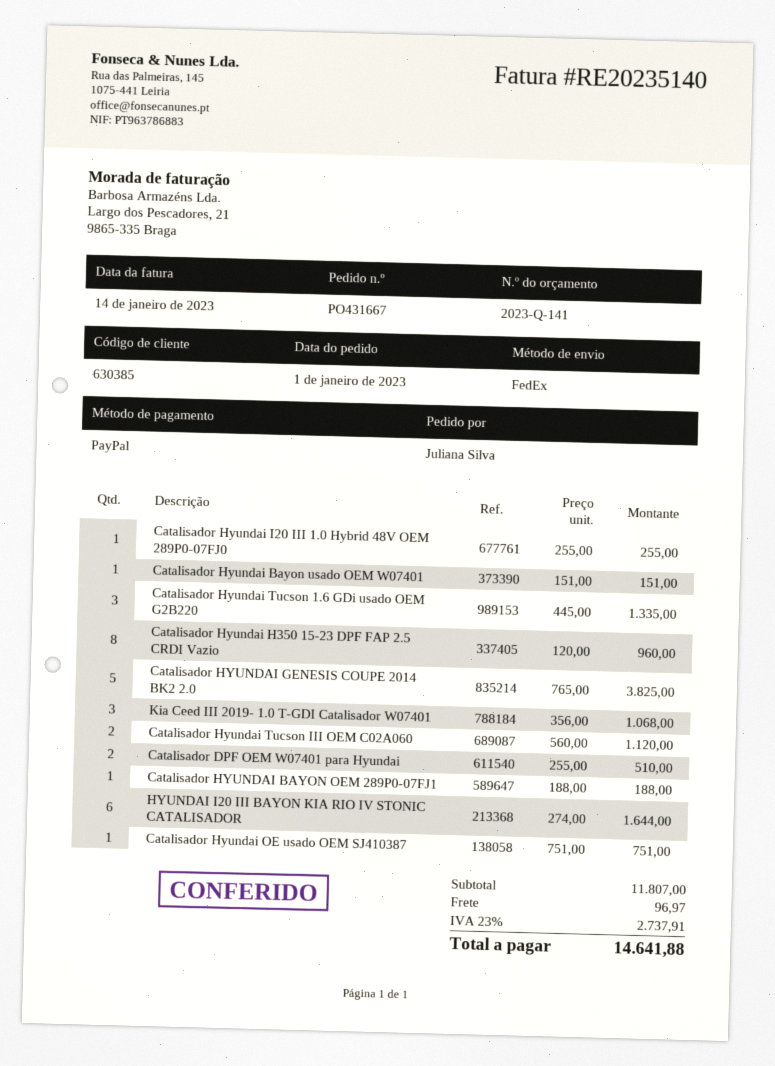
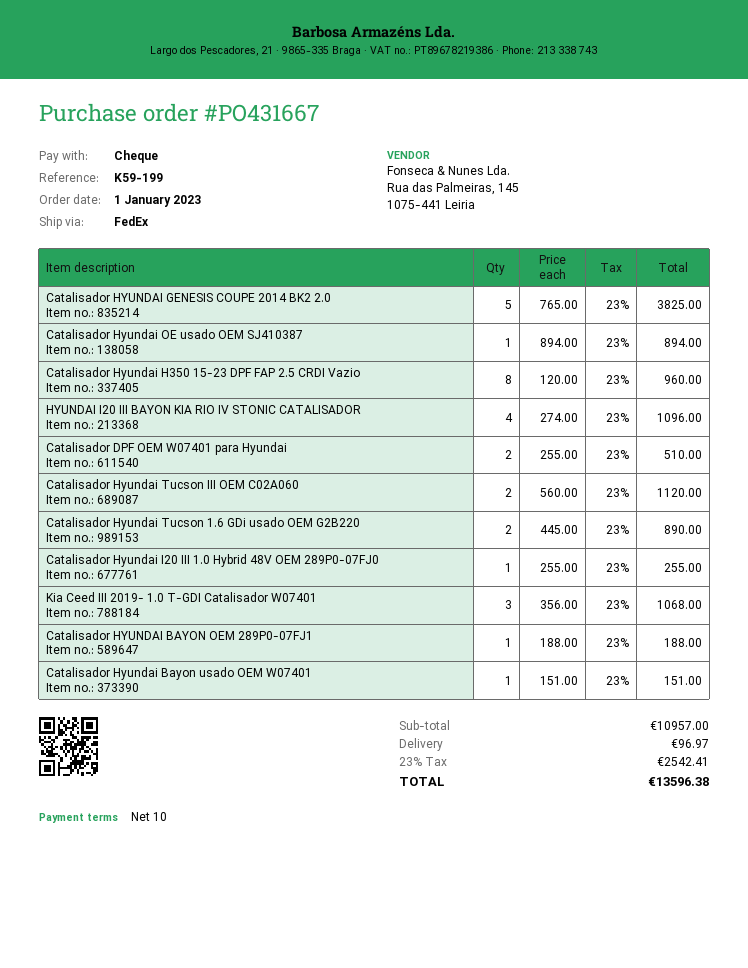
payment method: PayPal -> cheque
Catalisador Hyundai Tucson 1.6 GDi usado OEM G2B220: 3 x 445.00 = 1335.00 -> 2 x 445.00 = 890.00
HYUNDAI I20 III BAYON KIA RIO IV STONIC CATALISADOR: 6 x 274.00 = 1644.00 -> 4 x 274.00 = 1096.00
Catalisador Hyundai OE usado OEM SJ410387: 1 x 751.00 = 751.00 -> 1 x 894.00 = 894.00
subtotal: 11807.00 -> 10957.00
tax: 23% = 2737.91 -> 23% = 2542.41
total: 14641.88 -> 13596.38

